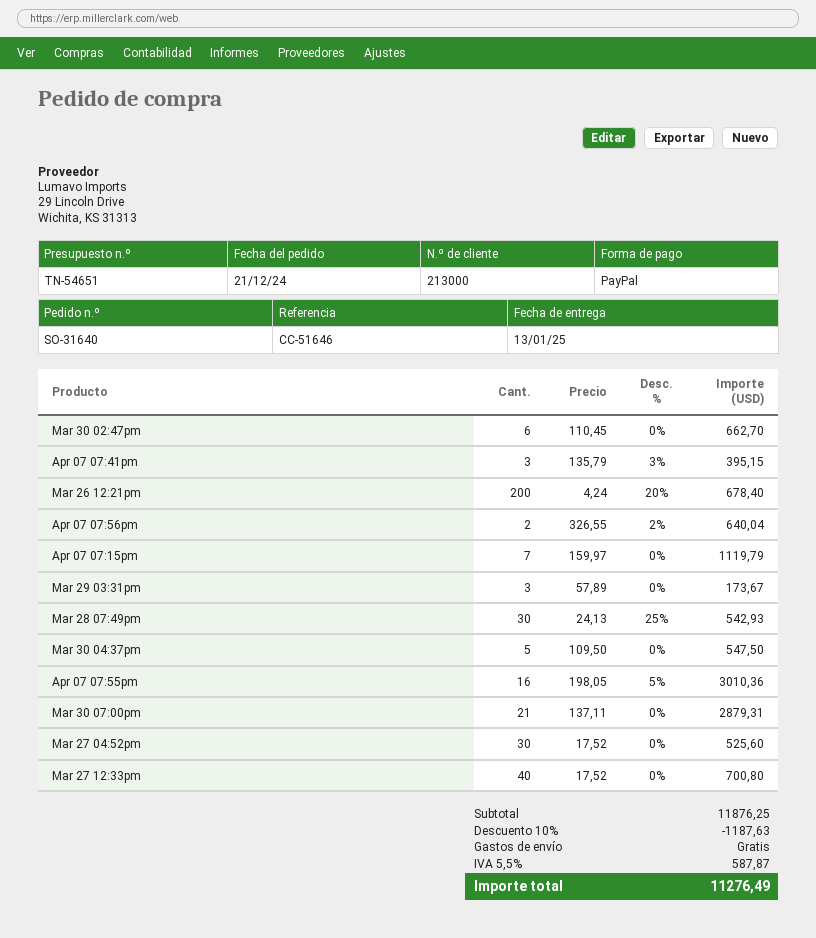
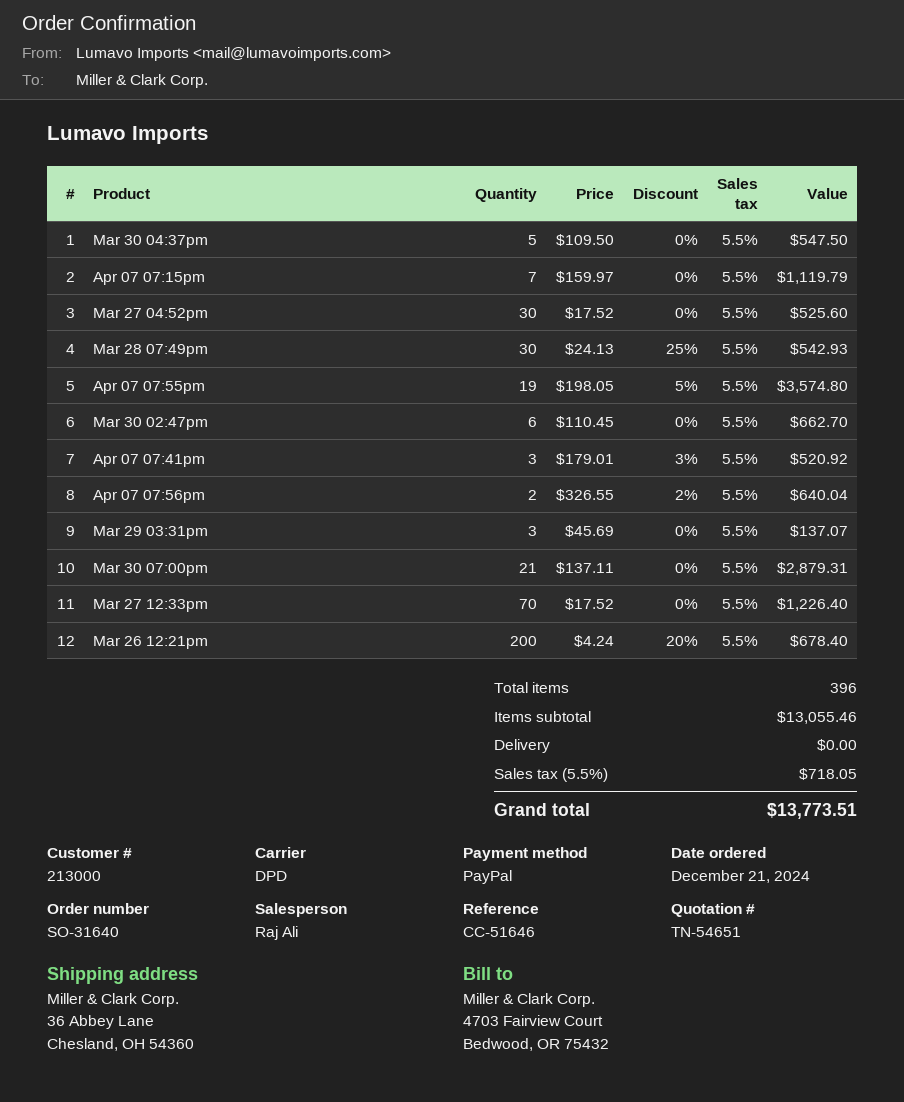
Apr 07 07:41pm: 3 x 135.79 - 3% = 395.15 -> 3 x 179.01 - 3% = 520.92
Mar 29 03:31pm: 3 x 57.89 = 173.67 -> 3 x 45.69 = 137.07
Apr 07 07:55pm: 16 x 198.05 - 5% = 3010.36 -> 19 x 198.05 - 5% = 3574.80
Mar 27 12:33pm: 40 x 17.52 = 700.80 -> 70 x 17.52 = 1226.40
subtotal: 11876.25 -> 13055.46
discount: 10% = 1187.63 -> none
tax: 5.5% = 587.87 -> 5.5% = 718.05
total: 11276.49 -> 13773.51

